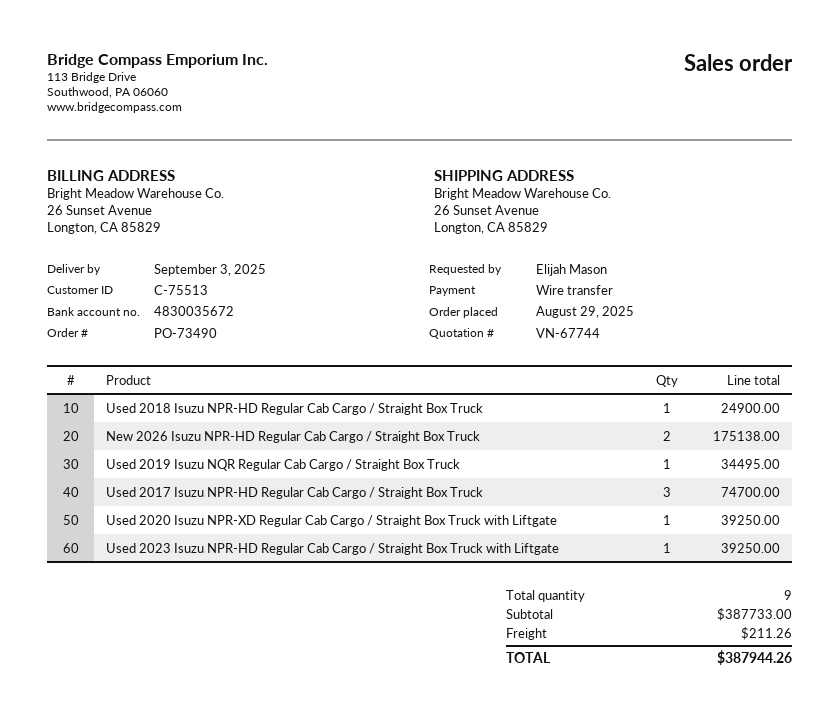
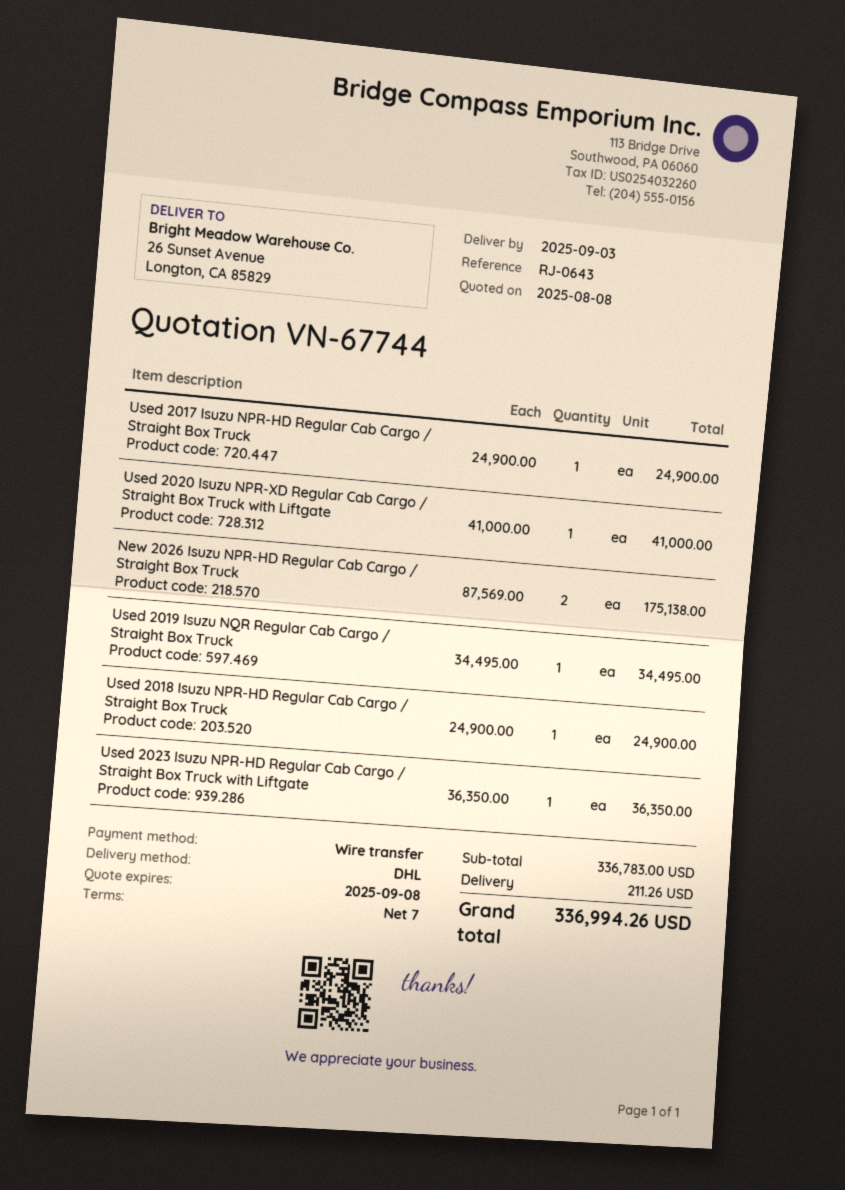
Used 2017 Isuzu NPR-HD Regular Cab Cargo / Straight Box Truck: 3 for 74700.00 -> 1 for 24900.00
Used 2020 Isuzu NPR-XD Regular Cab Cargo / Straight Box Truck with Liftgate: 1 for 39250.00 -> 1 for 41000.00
Used 2023 Isuzu NPR-HD Regular Cab Cargo / Straight Box Truck with Liftgate: 1 for 39250.00 -> 1 for 36350.00
subtotal: 387733.00 -> 336783.00
total: 387944.26 -> 336994.26

